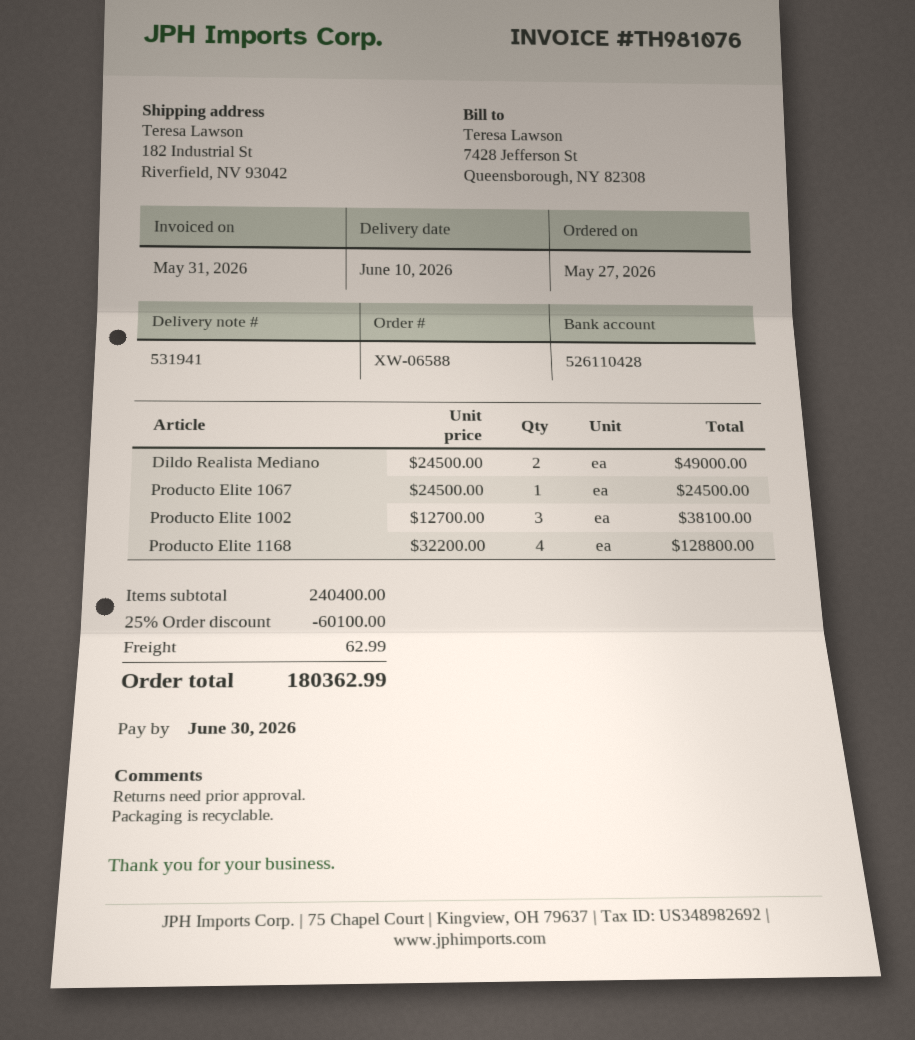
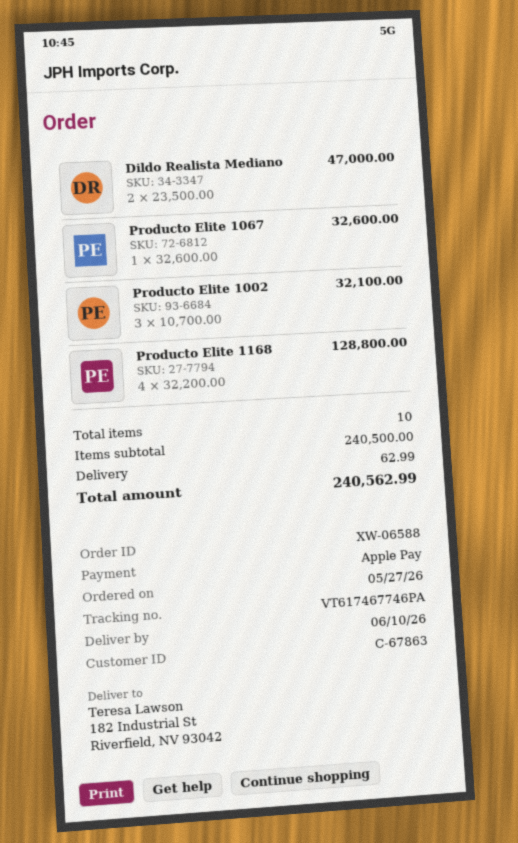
Dildo Realista Mediano: 2 x 24500.00 = 49000.00 -> 2 x 23500.00 = 47000.00
Producto Elite 1067: 1 x 24500.00 = 24500.00 -> 1 x 32600.00 = 32600.00
Producto Elite 1002: 3 x 12700.00 = 38100.00 -> 3 x 10700.00 = 32100.00
subtotal: 240400.00 -> 240500.00
discount: 25% = 60100.00 -> none
total: 180362.99 -> 240562.99

